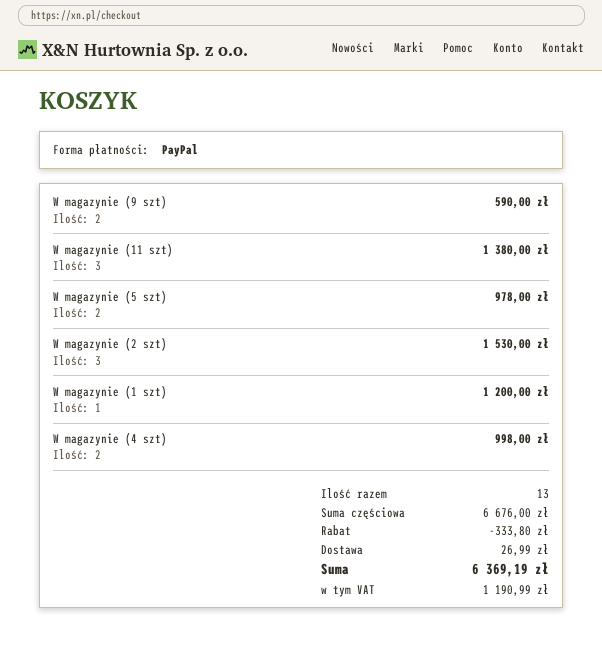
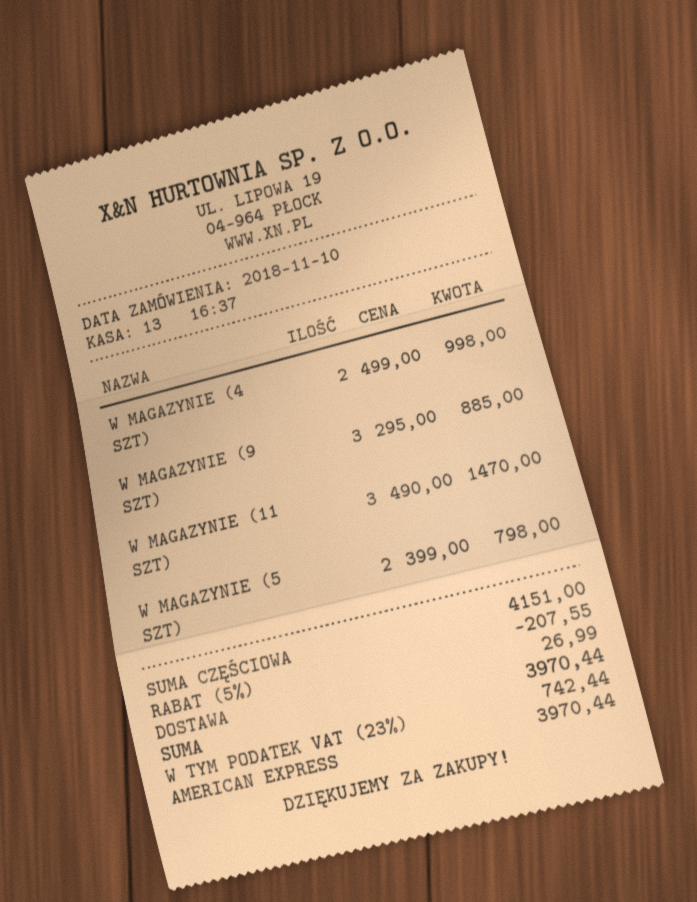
payment method: PayPal -> American Express
W magazynie (9 szt): 2 for 590.00 -> 3 for 885.00
W magazynie (11 szt): 3 for 1380.00 -> 3 for 1470.00
W magazynie (5 szt): 2 for 978.00 -> 2 for 798.00
W magazynie (2 szt): 3 for 1530.00 -> none
W magazynie (1 szt): 1 for 1200.00 -> none
subtotal: 6676.00 -> 4151.00
discount: 333.80 -> 207.55
tax: 1190.99 -> 742.44
total: 6369.19 -> 3970.44

